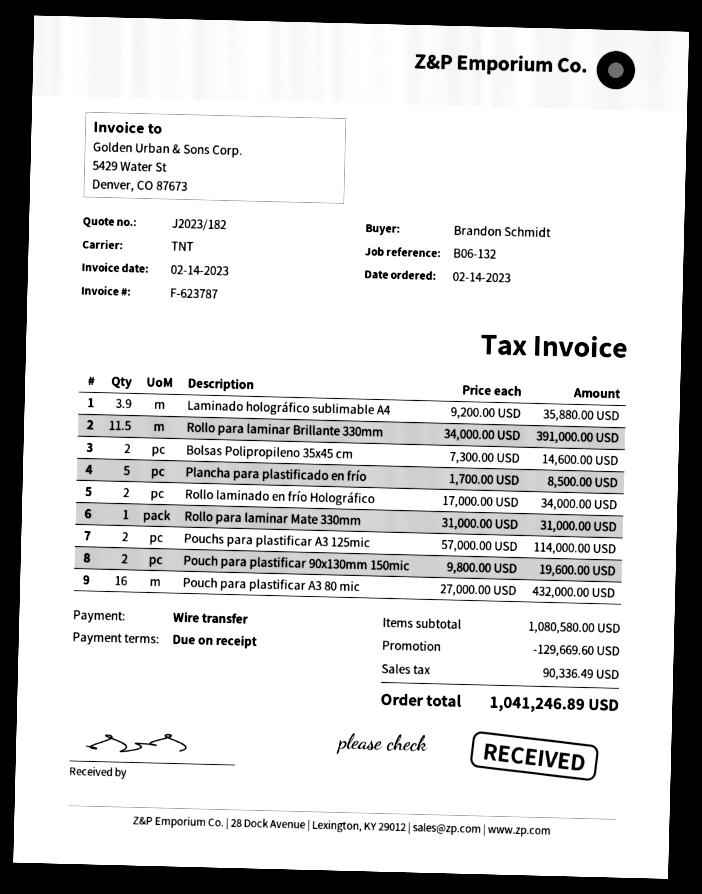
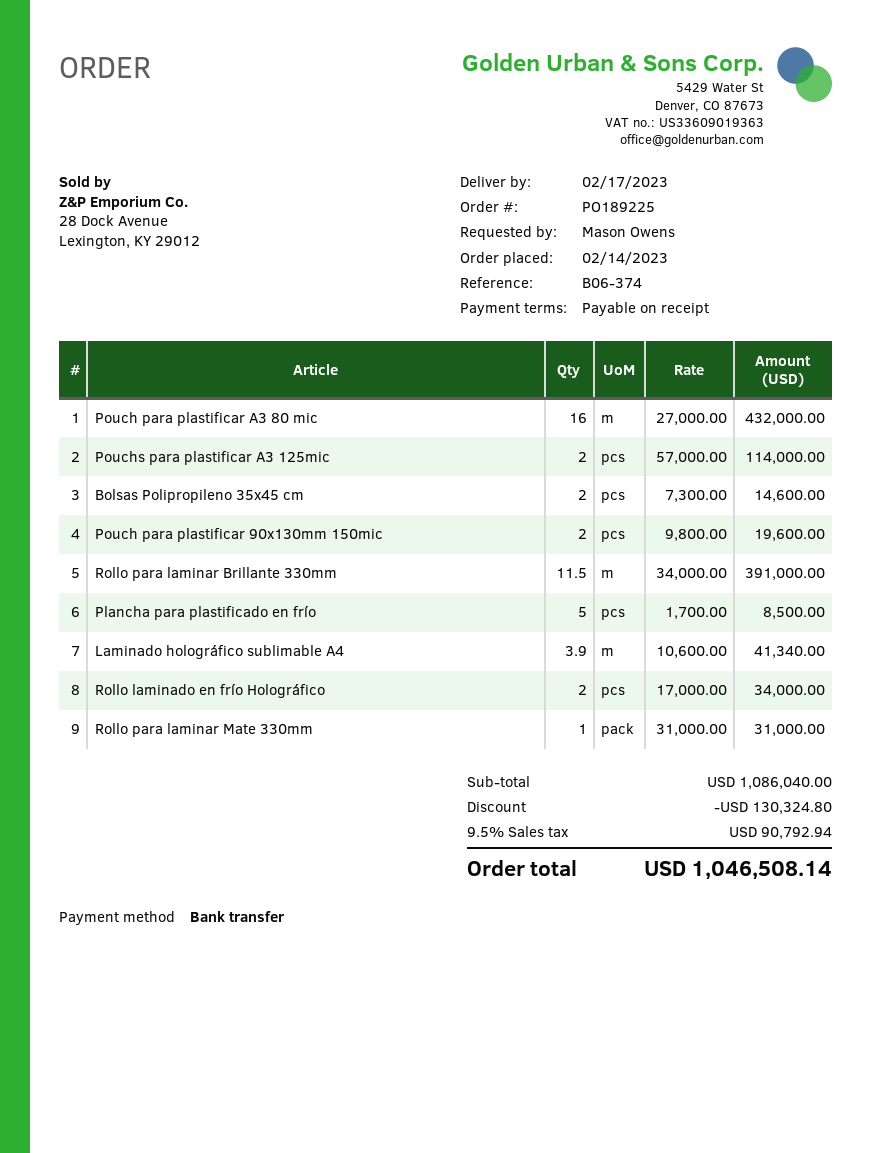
reference: B06-132 -> B06-374
ordered by: Brandon Schmidt -> Mason Owens
Laminado holográfico sublimable A4: 3.9 x 9200.00 = 35880.00 -> 3.9 x 10600.00 = 41340.00
subtotal: 1080580.00 -> 1086040.00
discount: 129669.60 -> 130324.80
tax: 90336.49 -> 90792.94
total: 1041246.89 -> 1046508.14

